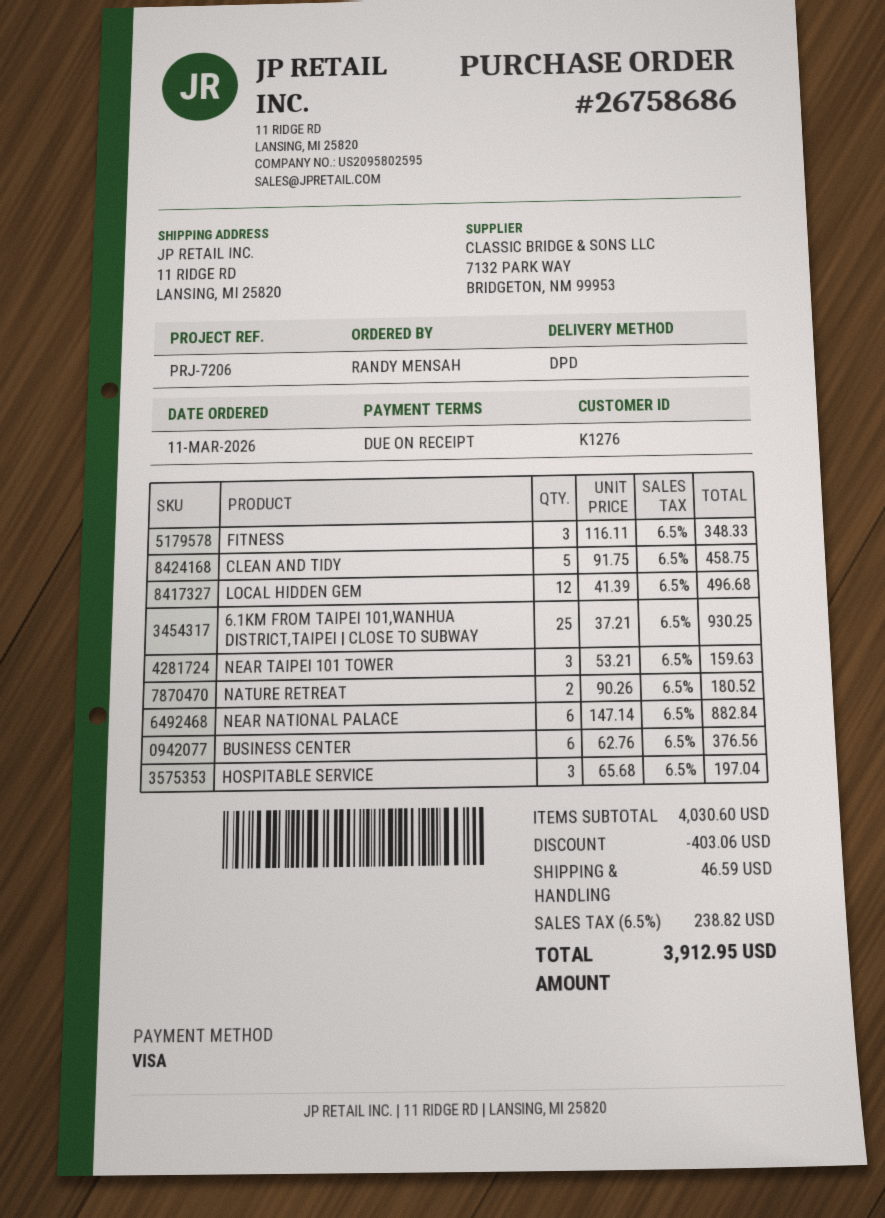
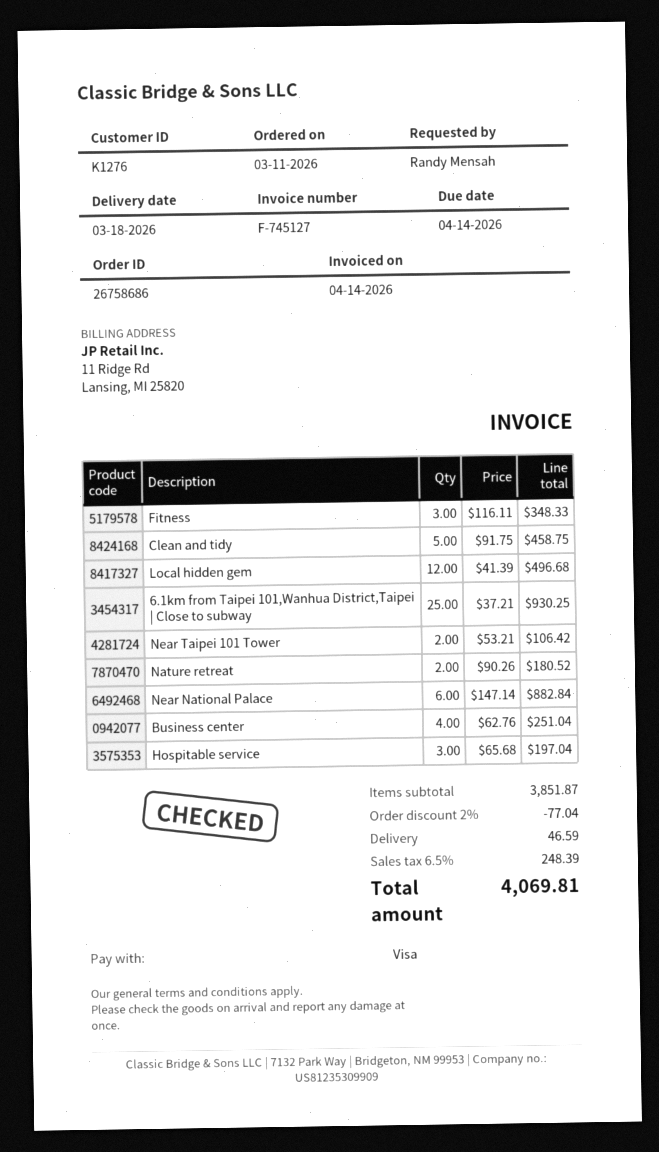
NEAR TAIPEI 101 TOWER: 3 x 53.21 = 159.63 -> 2 x 53.21 = 106.42
BUSINESS CENTER: 6 x 62.76 = 376.56 -> 4 x 62.76 = 251.04
subtotal: 4030.60 -> 3851.87
discount: 403.06 -> 77.04
tax: 6.5% = 238.82 -> 6.5% = 248.39
total: 3912.95 -> 4069.81

